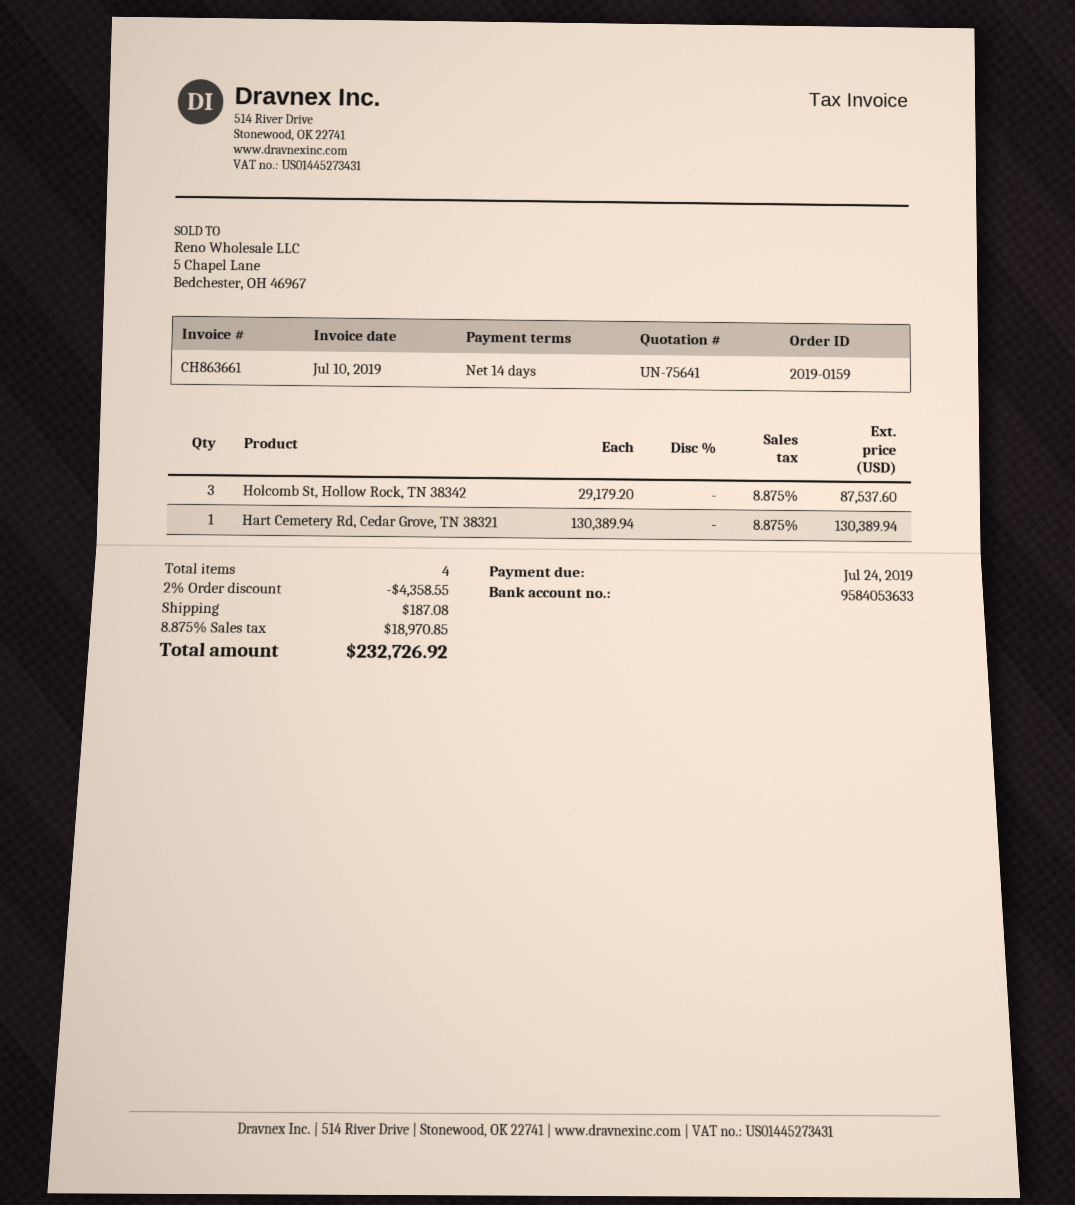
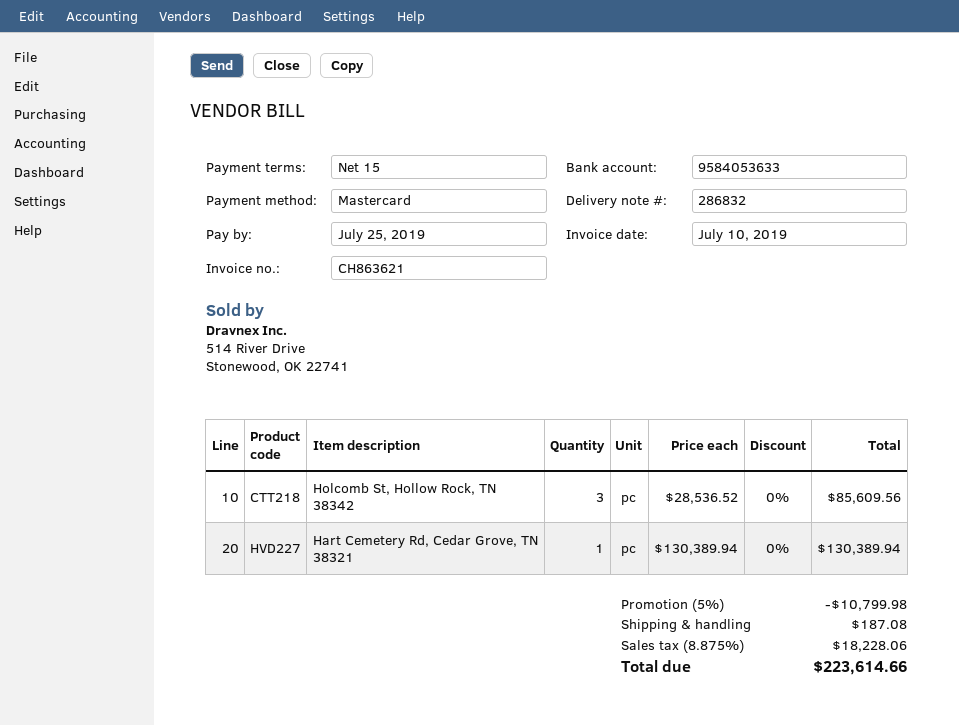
invoice number: CH863661 -> CH863621
payment terms: 14 days -> 15 days
due date: 2019-07-24 -> 2019-07-25
Holcomb St, Hollow Rock, TN 38342: 3 x 29179.20 = 87537.60 -> 3 x 28536.52 = 85609.56
discount: 2% = 4358.55 -> 5% = 10799.98
tax: 8.875% = 18970.85 -> 8.875% = 18228.06
total: 232726.92 -> 223614.66

